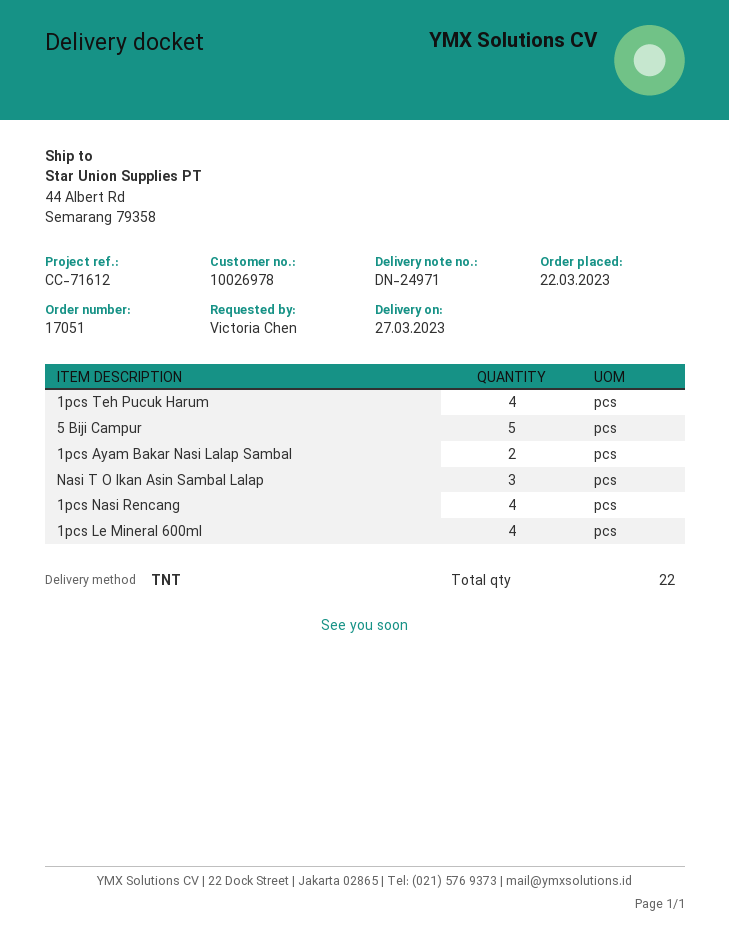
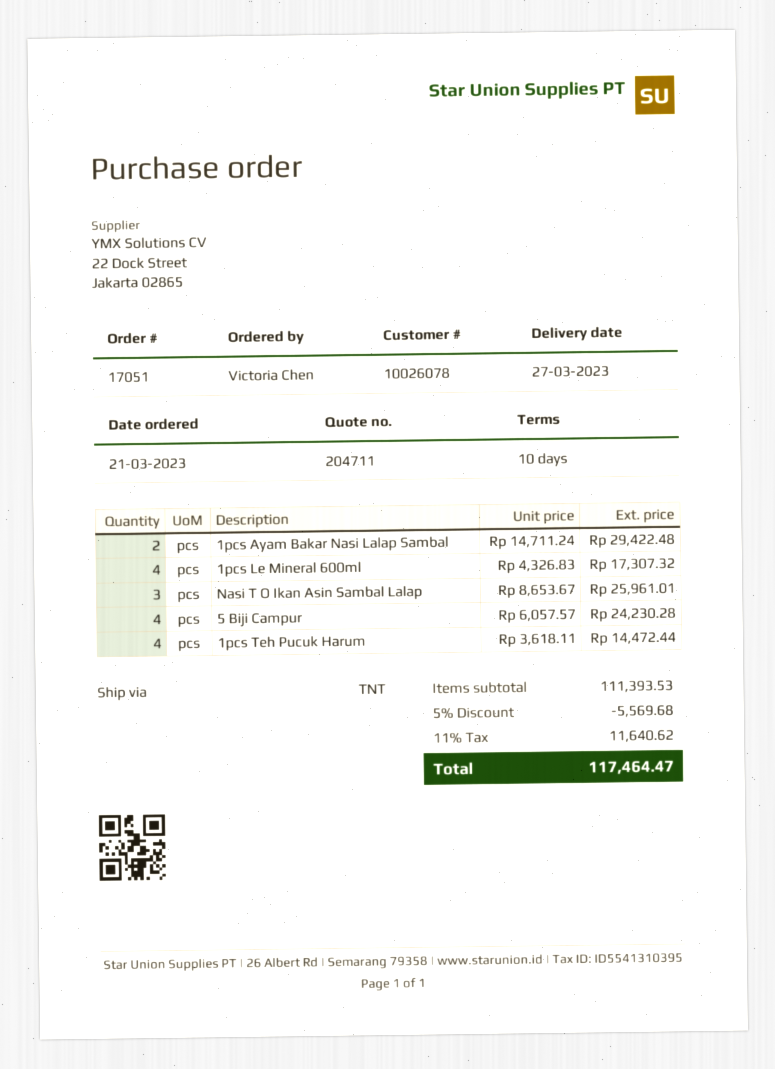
order date: 2023-03-22 -> 2023-03-21
customer number: 10026978 -> 10026078
5 Biji Campur: 5 -> 4
1pcs Nasi Rencang: 4 -> none

